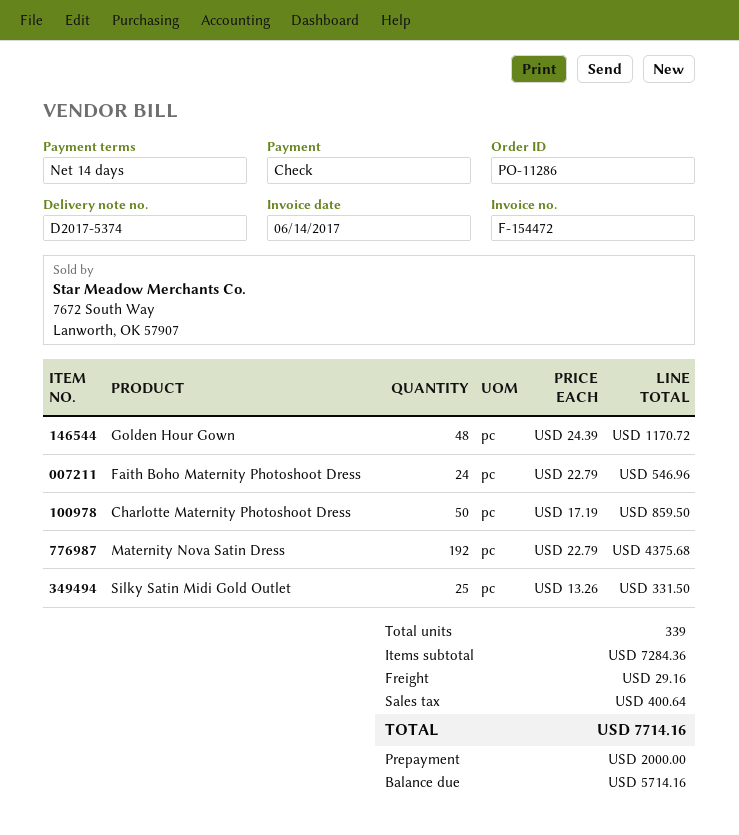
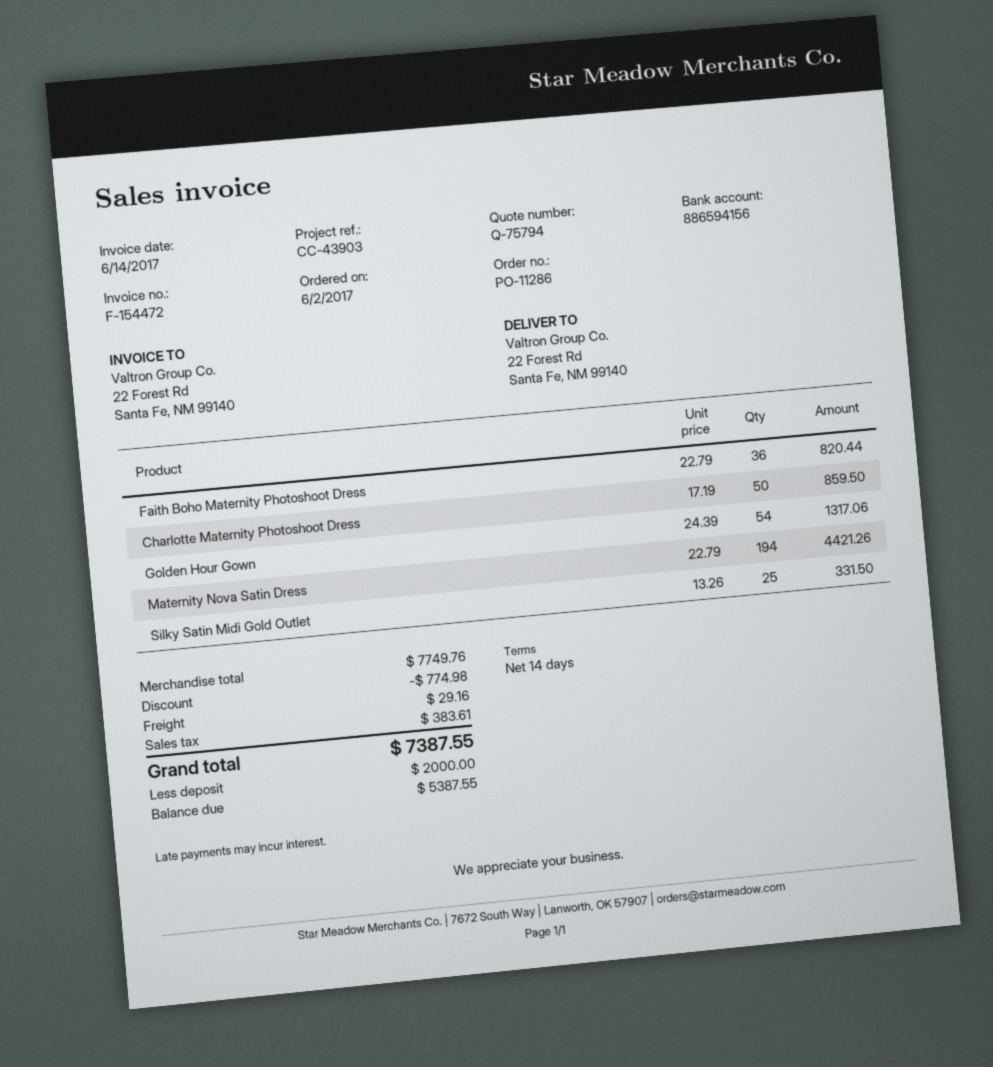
Golden Hour Gown: 48 x 24.39 = 1170.72 -> 54 x 24.39 = 1317.06
Faith Boho Maternity Photoshoot Dress: 24 x 22.79 = 546.96 -> 36 x 22.79 = 820.44
Maternity Nova Satin Dress: 192 x 22.79 = 4375.68 -> 194 x 22.79 = 4421.26
subtotal: 7284.36 -> 7749.76
discount: none -> 774.98
tax: 400.64 -> 383.61
total: 7714.16 -> 7387.55
balance: 5714.16 -> 5387.55

